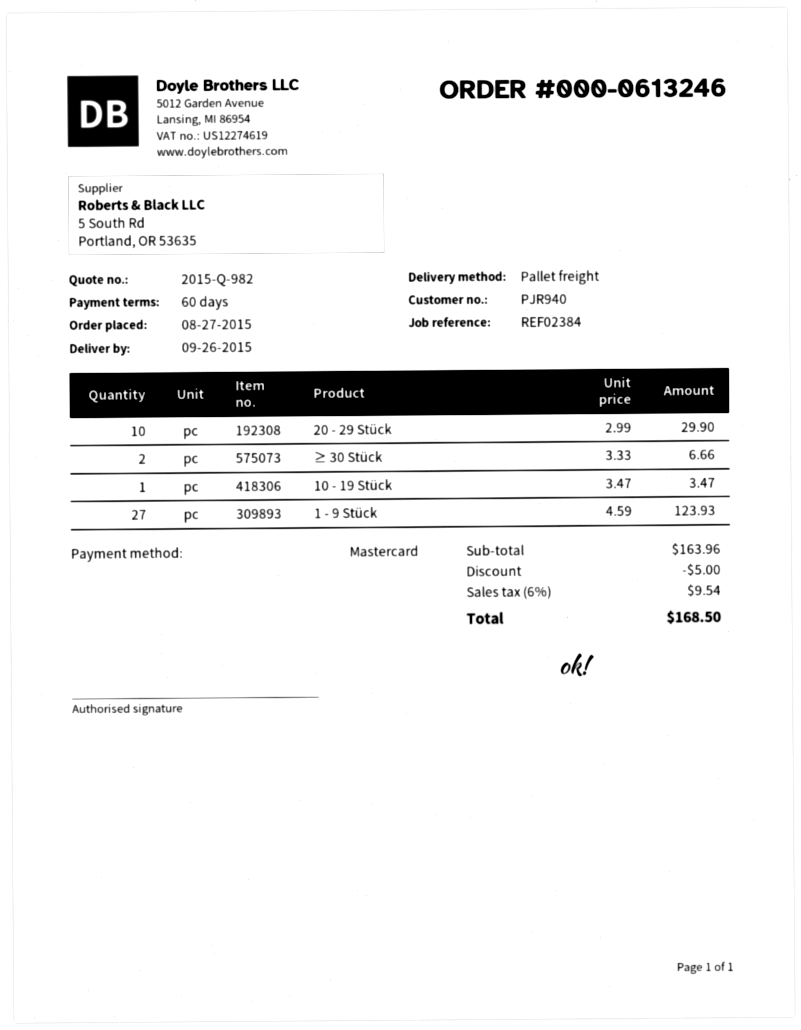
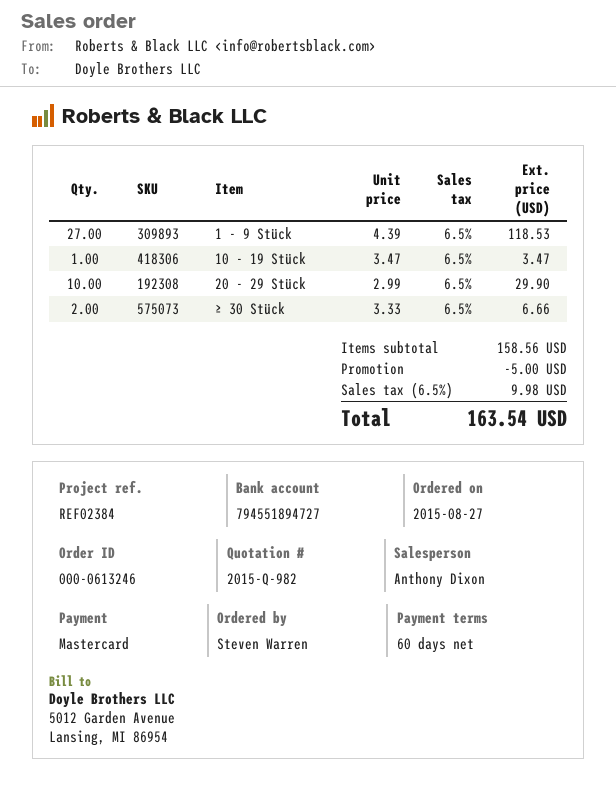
1 - 9 Stück: 27 x 4.59 = 123.93 -> 27 x 4.39 = 118.53
subtotal: 163.96 -> 158.56
tax: 6% = 9.54 -> 6.5% = 9.98
total: 168.50 -> 163.54

